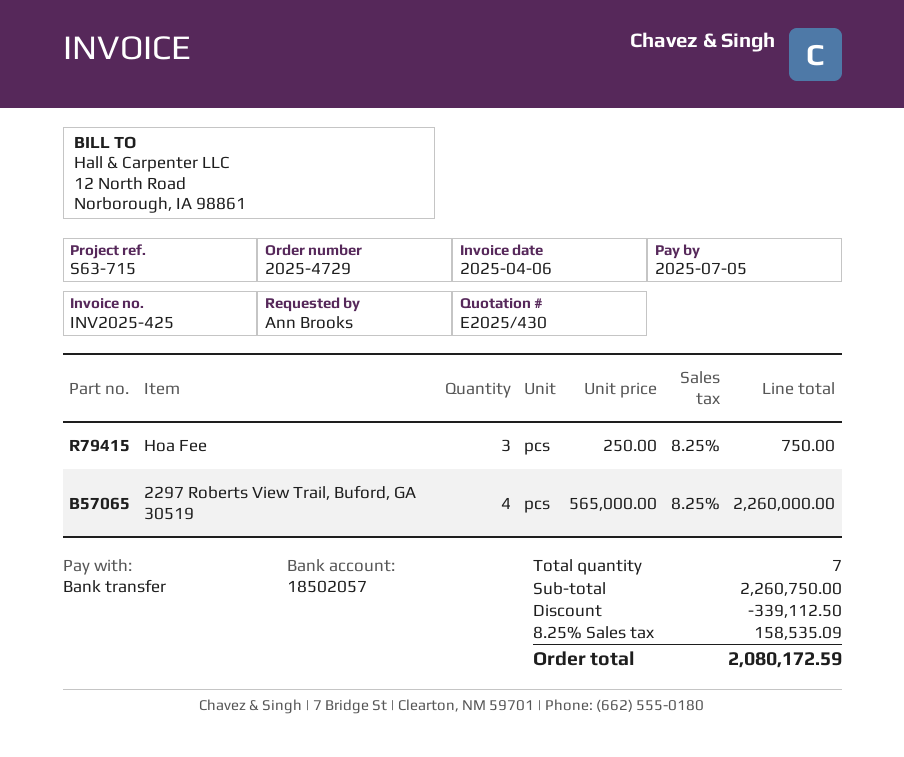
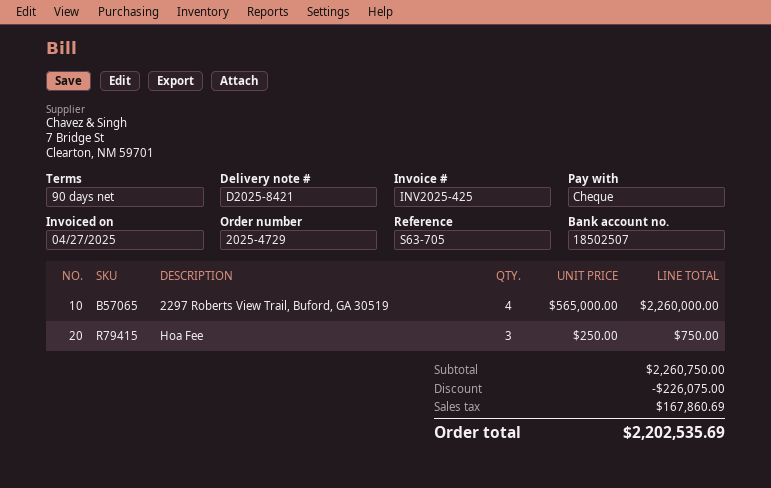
invoice date: 2025-04-06 -> 2025-04-27
reference: S63-715 -> S63-705
payment method: bank transfer -> cheque
bank account: 18502057 -> 18502507
discount: 339112.50 -> 226075.00
tax: 158535.09 -> 167860.69
total: 2080172.59 -> 2202535.69

